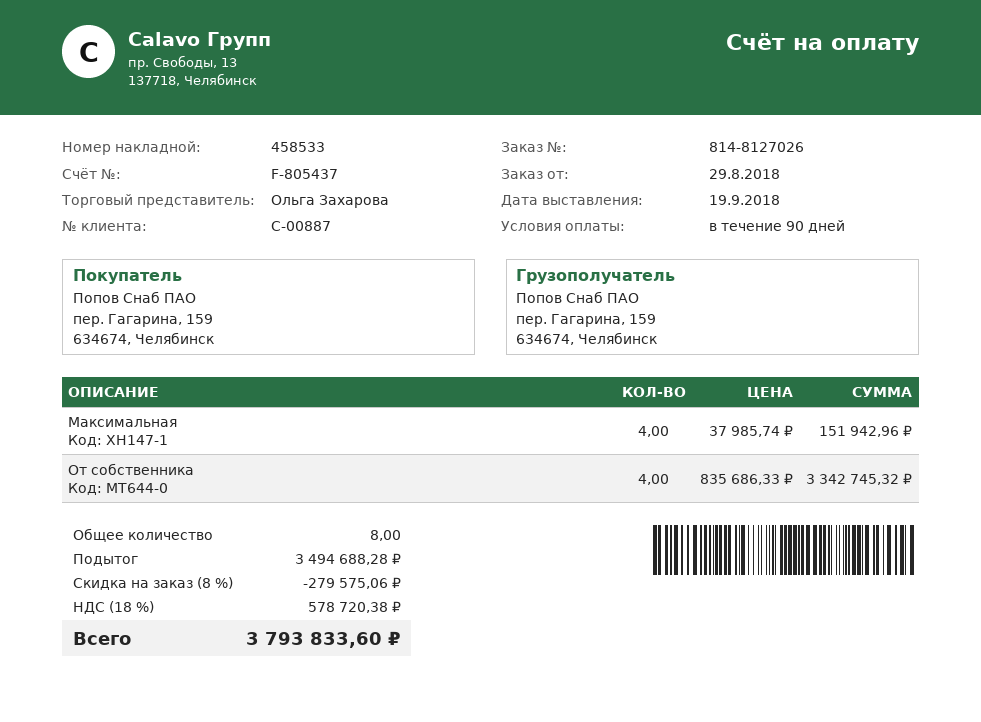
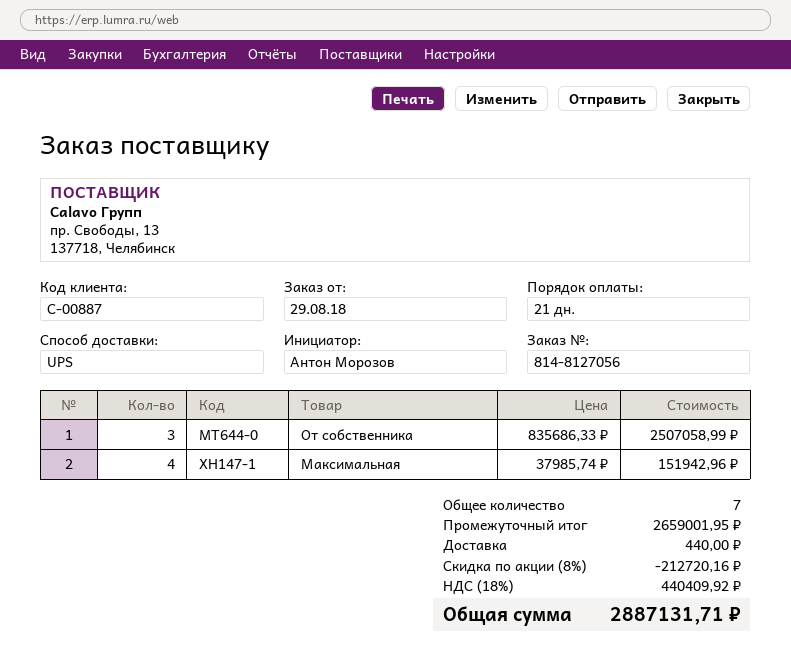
order number: 814-8127026 -> 814-8127056
payment terms: 90 days -> 21 days
От собственника: 4 x 835686.33 = 3342745.32 -> 3 x 835686.33 = 2507058.99
total quantity: 8 -> 7
subtotal: 3494688.28 -> 2659001.95
discount: 8% = 279575.06 -> 8% = 212720.16
shipping: none -> 440.00
tax: 18% = 578720.38 -> 18% = 440409.92
total: 3793833.60 -> 2887131.71

